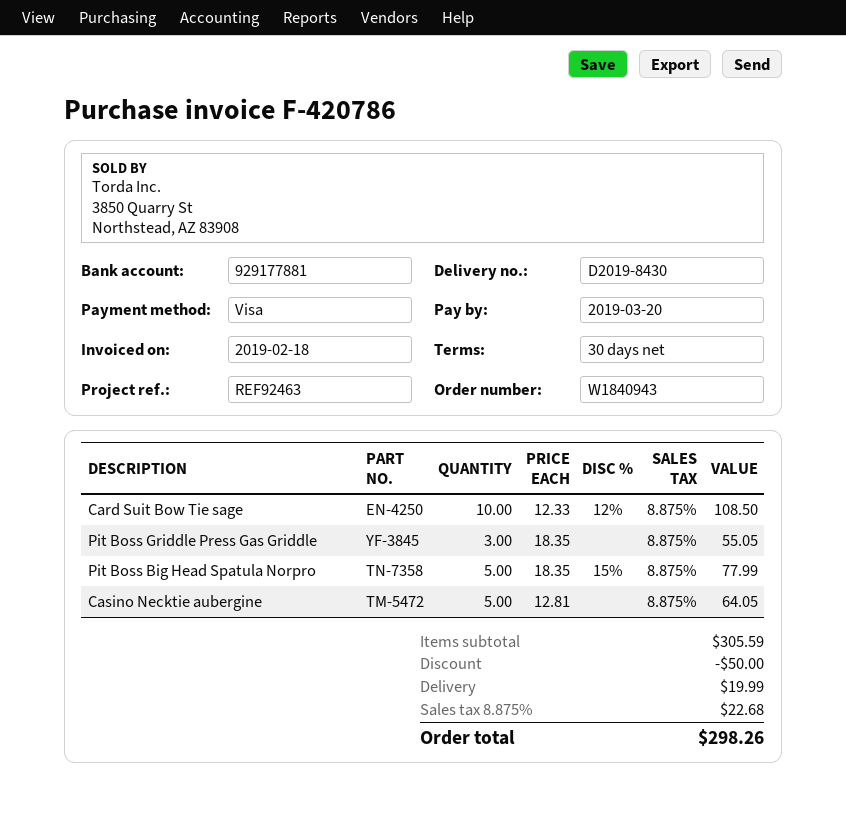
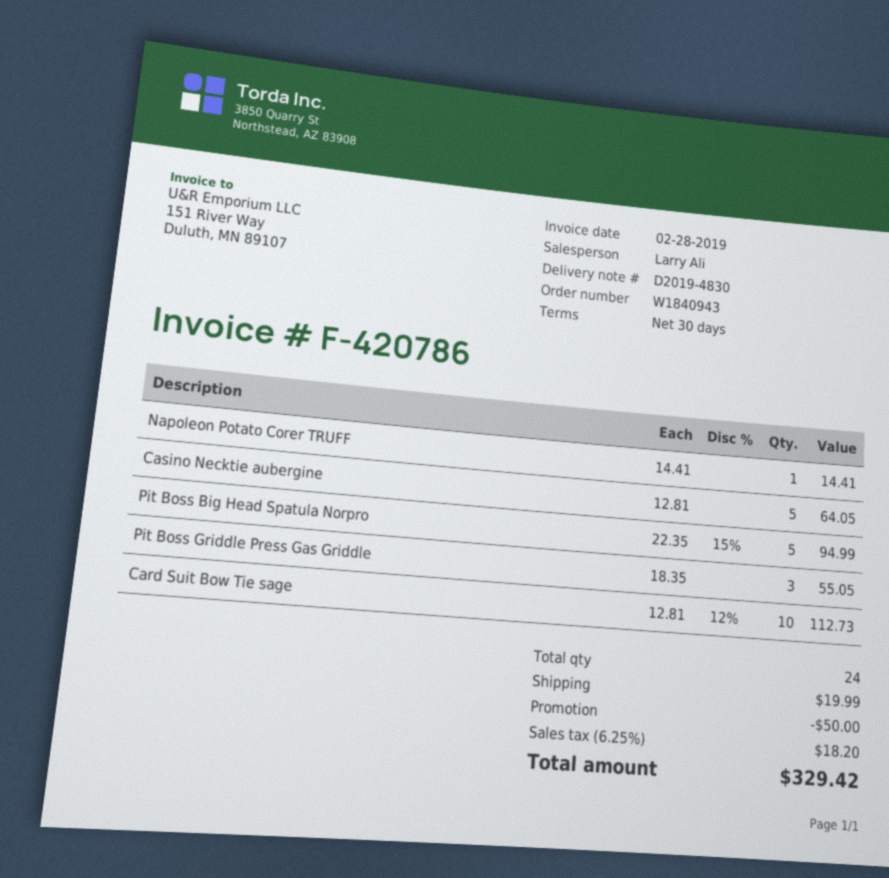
delivery note number: D2019-8430 -> D2019-4830
invoice date: 2019-02-18 -> 2019-02-28
Card Suit Bow Tie sage: 10 x 12.33 - 12% = 108.50 -> 10 x 12.81 - 12% = 112.73
Pit Boss Big Head Spatula Norpro: 5 x 18.35 - 15% = 77.99 -> 5 x 22.35 - 15% = 94.99
Napoleon Potato Corer TRUFF: none -> 1 x 14.41 = 14.41
tax: 8.875% = 22.68 -> 6.25% = 18.20
total: 298.26 -> 329.42

